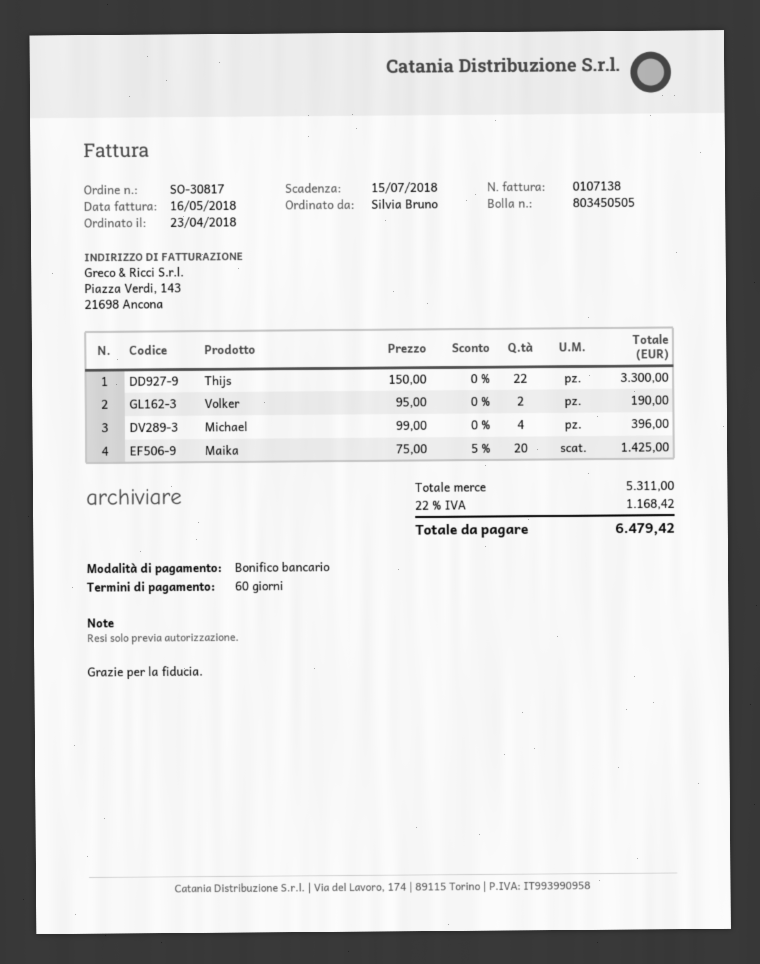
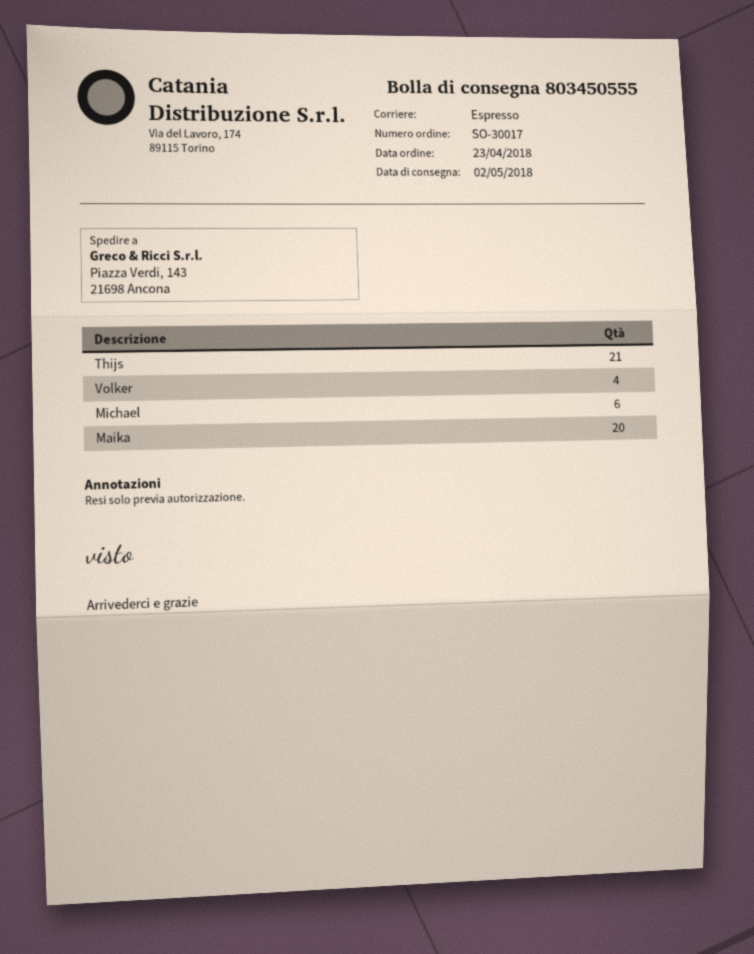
order number: SO-30817 -> SO-30017
delivery note number: 803450505 -> 803450555
Thijs: 22 -> 21
Volker: 2 -> 4
Michael: 4 -> 6

